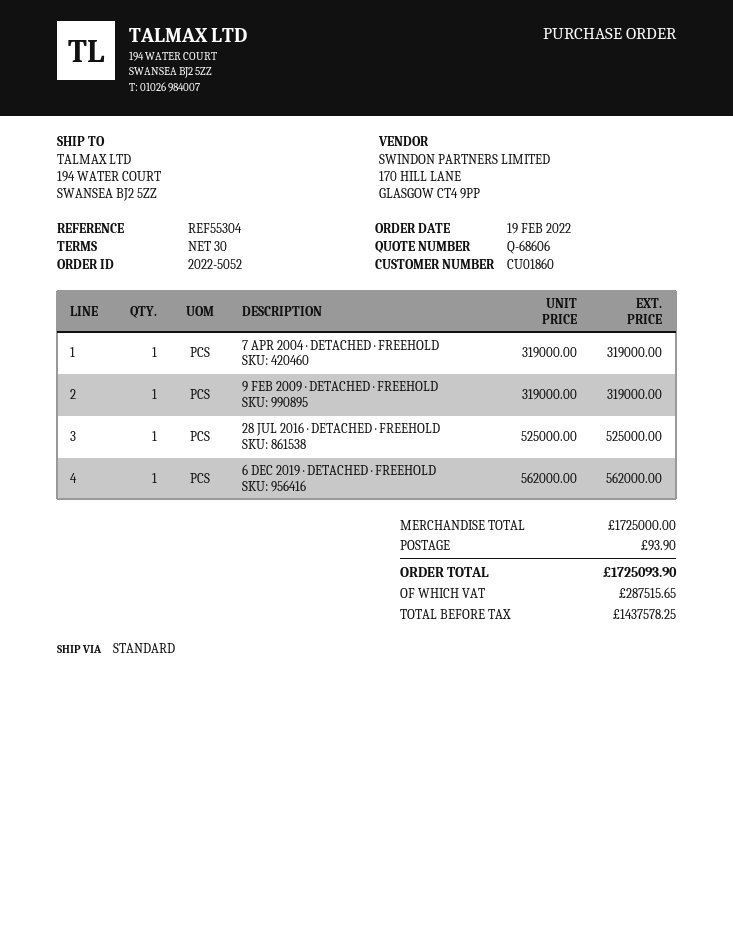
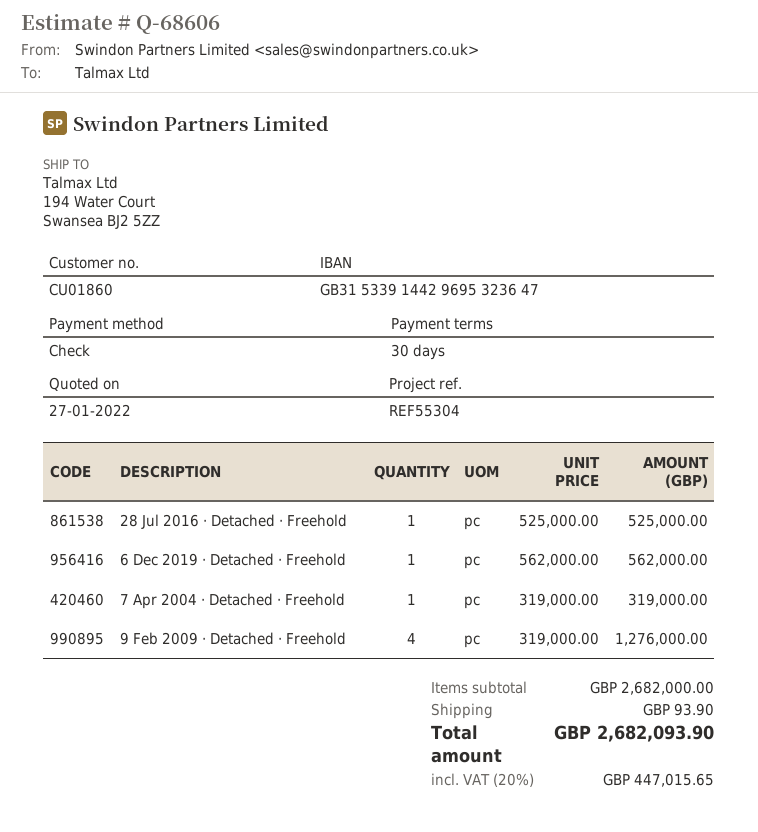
9 FEB 2009 · DETACHED · FREEHOLD: 1 x 319000.00 = 319000.00 -> 4 x 319000.00 = 1276000.00
subtotal: 1725000.00 -> 2682000.00
tax: 287515.65 -> 447015.65
total: 1725093.90 -> 2682093.90

